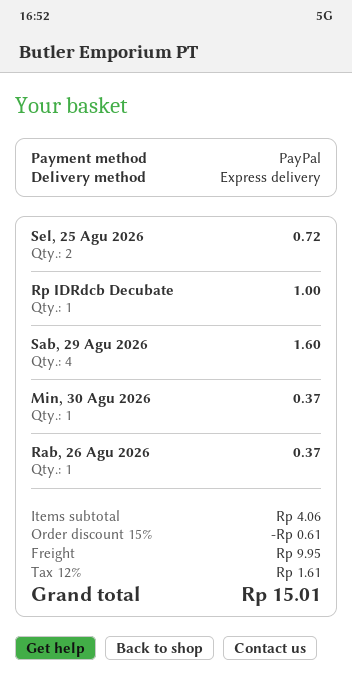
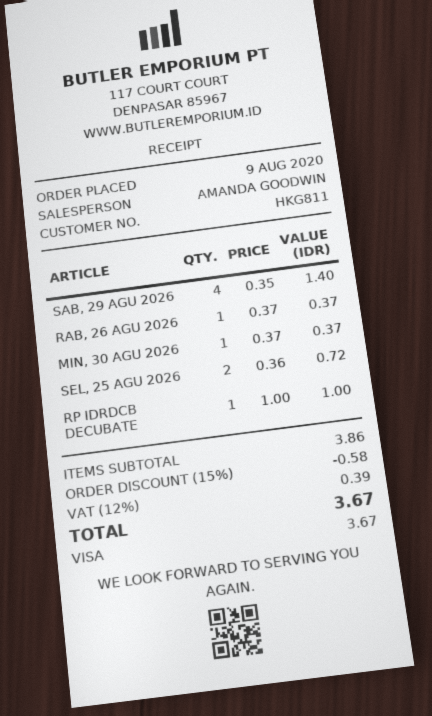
payment method: PayPal -> Visa
Sab, 29 Agu 2026: 4 for 1.60 -> 4 for 1.40
subtotal: 4.06 -> 3.86
discount: 15% = 0.61 -> 15% = 0.58
shipping: 9.95 -> none
tax: 12% = 1.61 -> 12% = 0.39
total: 15.01 -> 3.67

